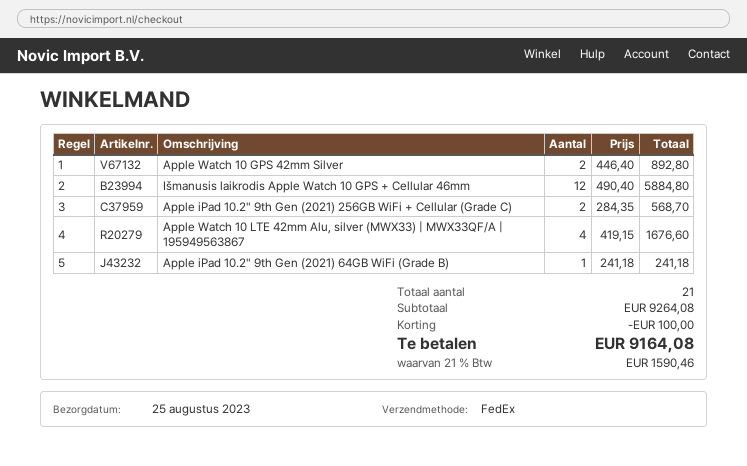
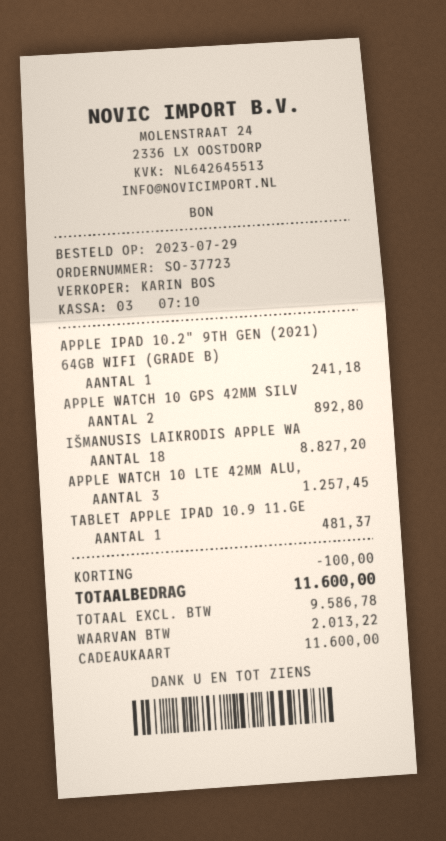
Išmanusis laikrodis Apple Watch 10 GPS + Cellular 46mm: 12 for 5884.80 -> 18 for 8827.20
Apple iPad 10.2" 9th Gen (2021) 256GB WiFi + Cellular (Grade C): 2 for 568.70 -> none
Apple Watch 10 LTE 42mm Alu, silver (MWX33) | MWX33QF/A | 195949563867: 4 for 1676.60 -> 3 for 1257.45
TABLET APPLE IPAD 10.9 11.GE: none -> 1 for 481.37
tax: 1590.46 -> 2013.22
total: 9164.08 -> 11600.00

